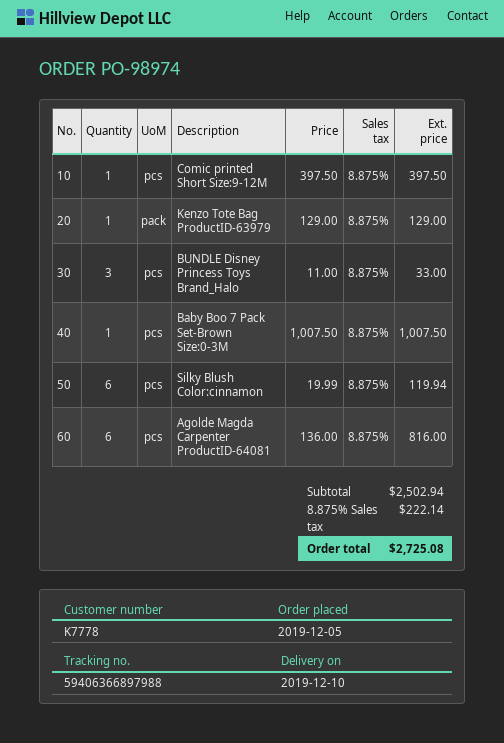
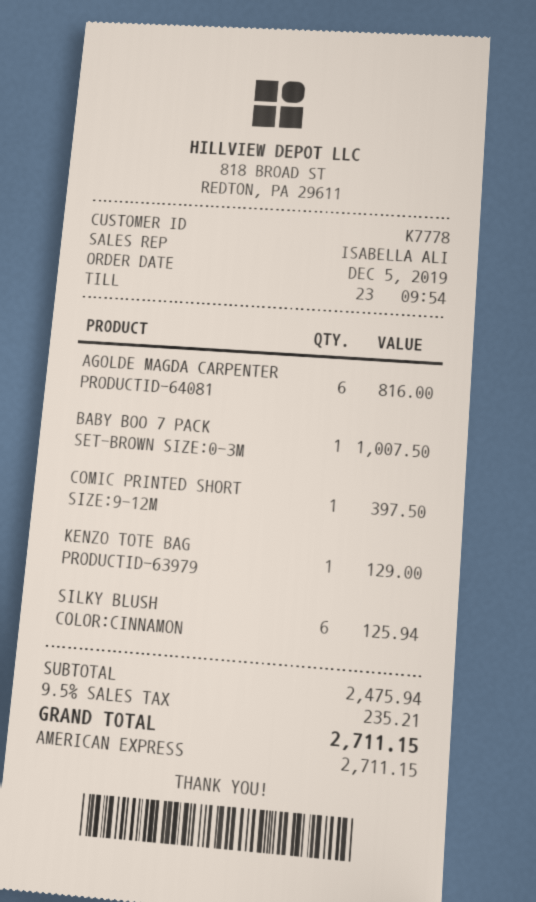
BUNDLE Disney Princess Toys Brand_Halo: 3 for 33.00 -> none
Silky Blush Color:cinnamon: 6 for 119.94 -> 6 for 125.94
subtotal: 2502.94 -> 2475.94
tax: 8.875% = 222.14 -> 9.5% = 235.21
total: 2725.08 -> 2711.15

